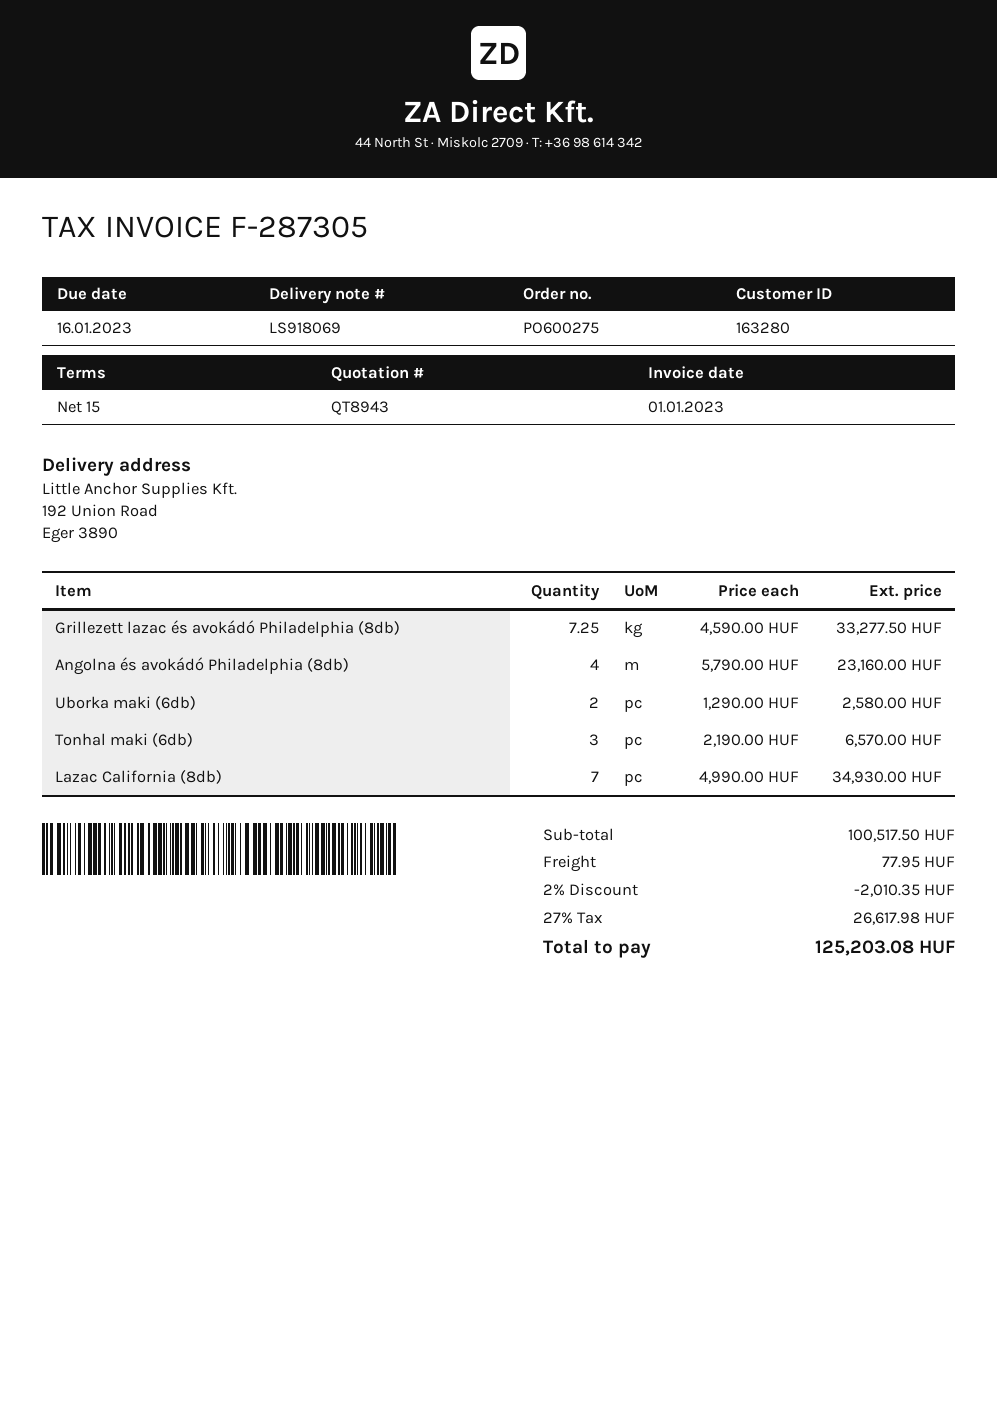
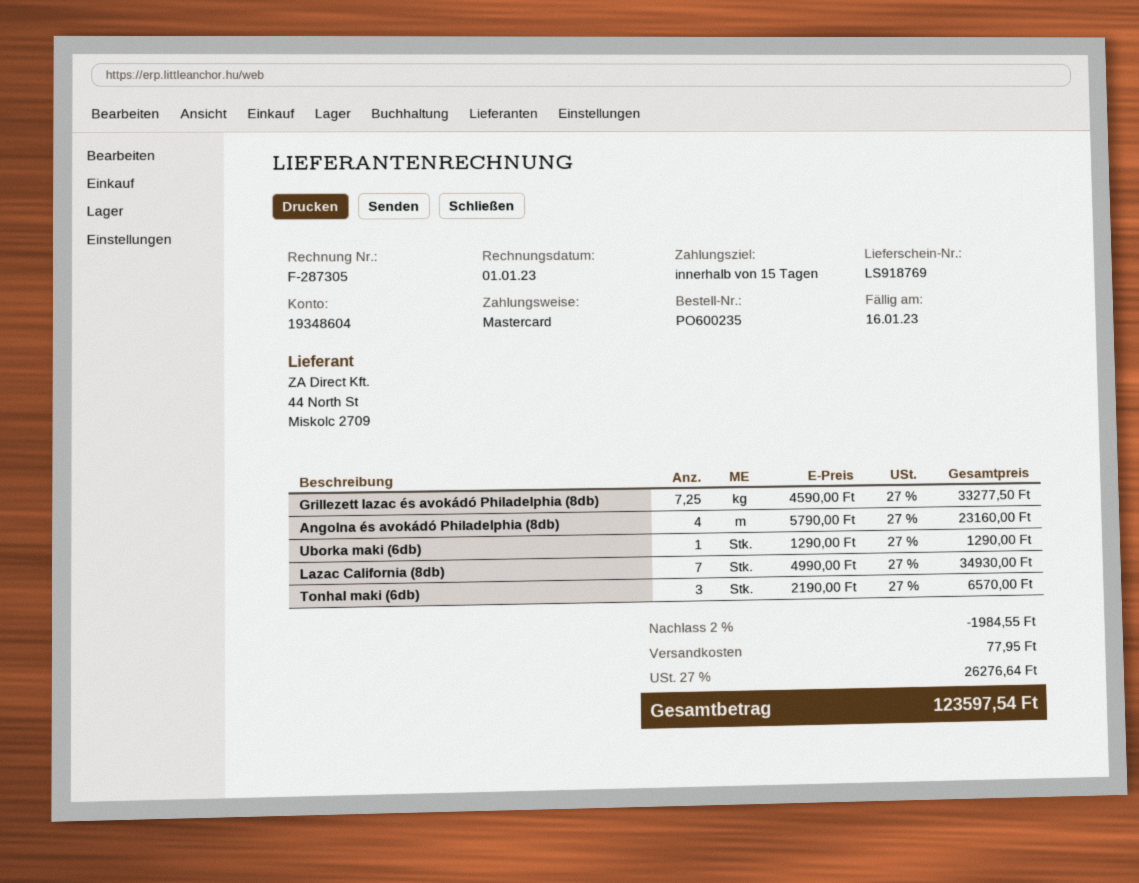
order number: PO600275 -> PO600235
delivery note number: LS918069 -> LS918769
Uborka maki (6db): 2 x 1290.00 = 2580.00 -> 1 x 1290.00 = 1290.00
discount: 2% = 2010.35 -> 2% = 1984.55
tax: 27% = 26617.98 -> 27% = 26276.64
total: 125203.08 -> 123597.54

